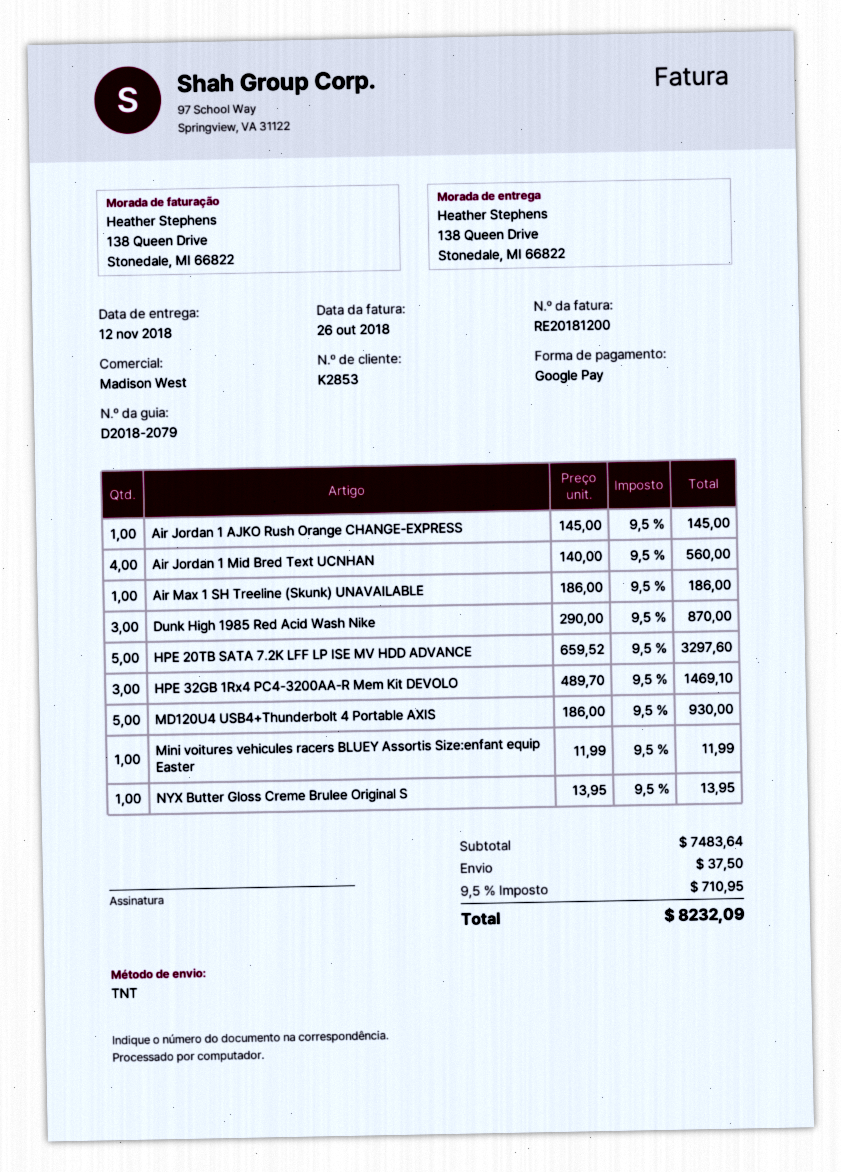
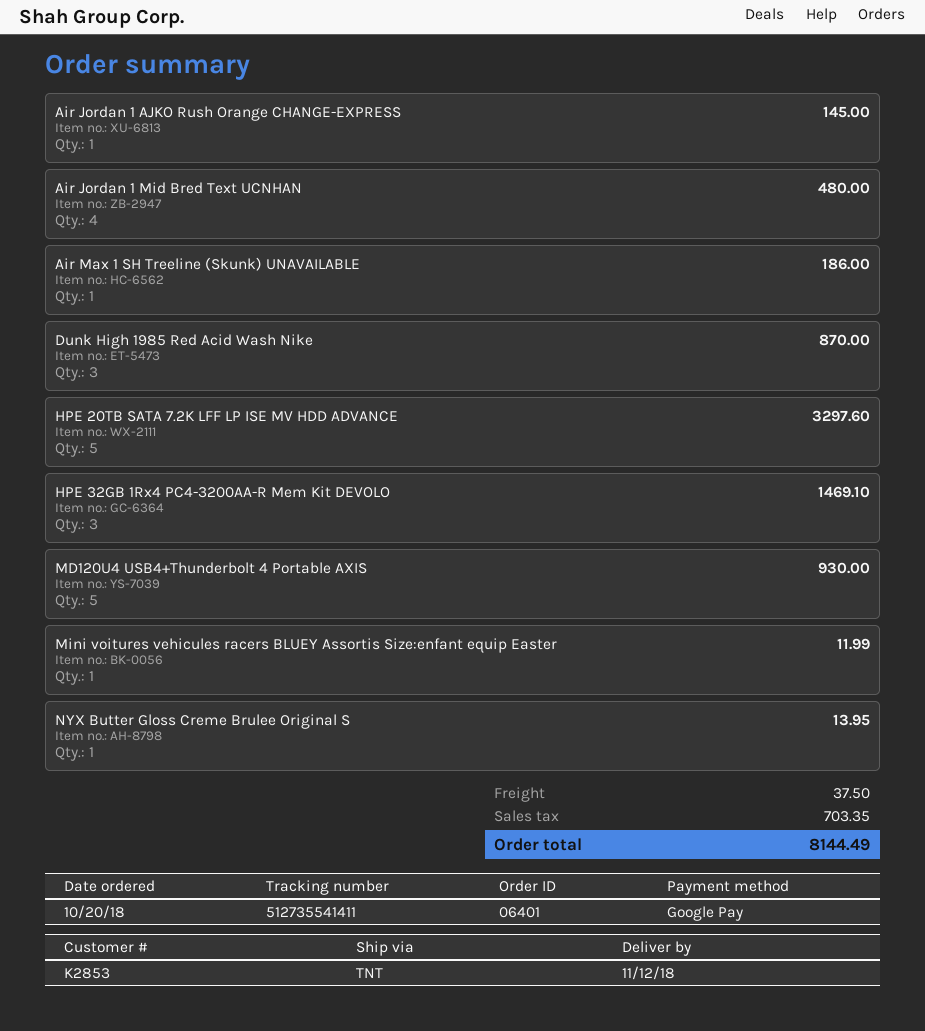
Air Jordan 1 Mid Bred Text UCNHAN: 4 for 560.00 -> 4 for 480.00
tax: 710.95 -> 703.35
total: 8232.09 -> 8144.49

